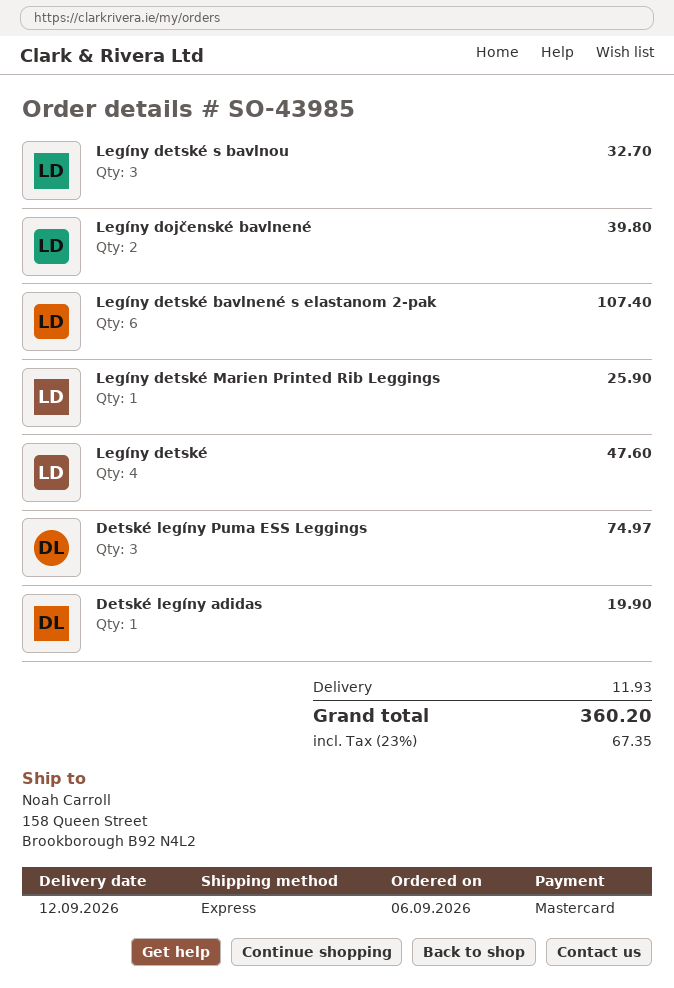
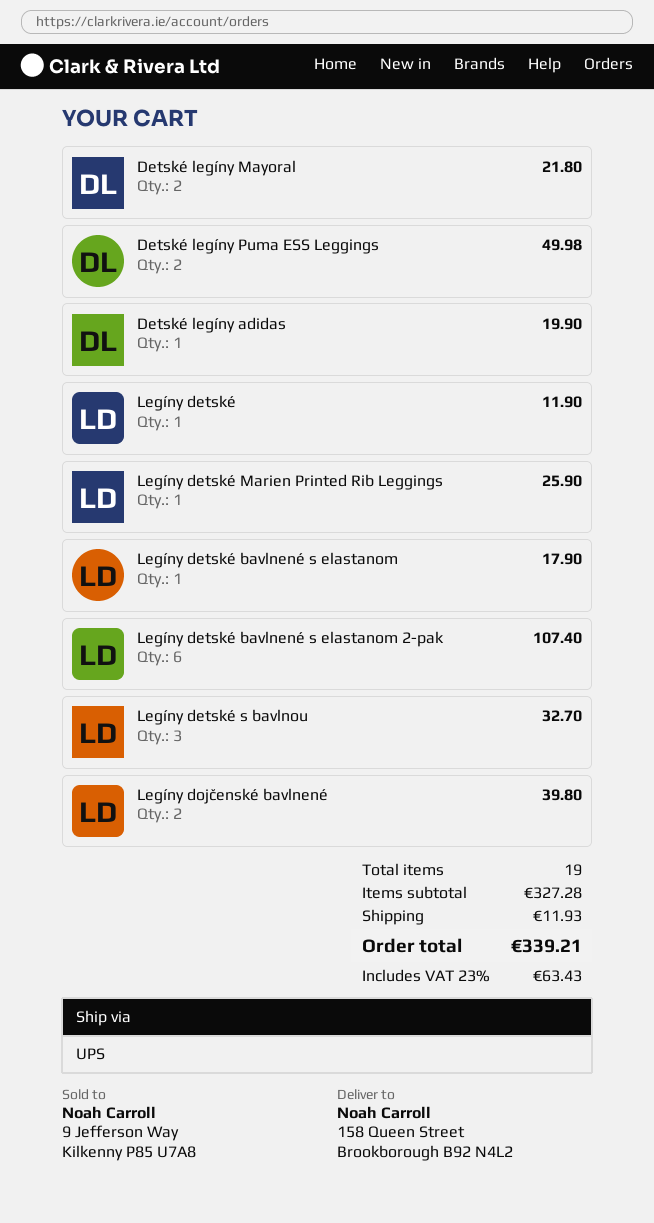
shipping method: express -> UPS
Legíny detské: 4 for 47.60 -> 1 for 11.90
Detské legíny Puma ESS Leggings: 3 for 74.97 -> 2 for 49.98
Detské legíny Mayoral: none -> 2 for 21.80
Legíny detské bavlnené s elastanom: none -> 1 for 17.90
tax: 23% = 67.35 -> 23% = 63.43
total: 360.20 -> 339.21

